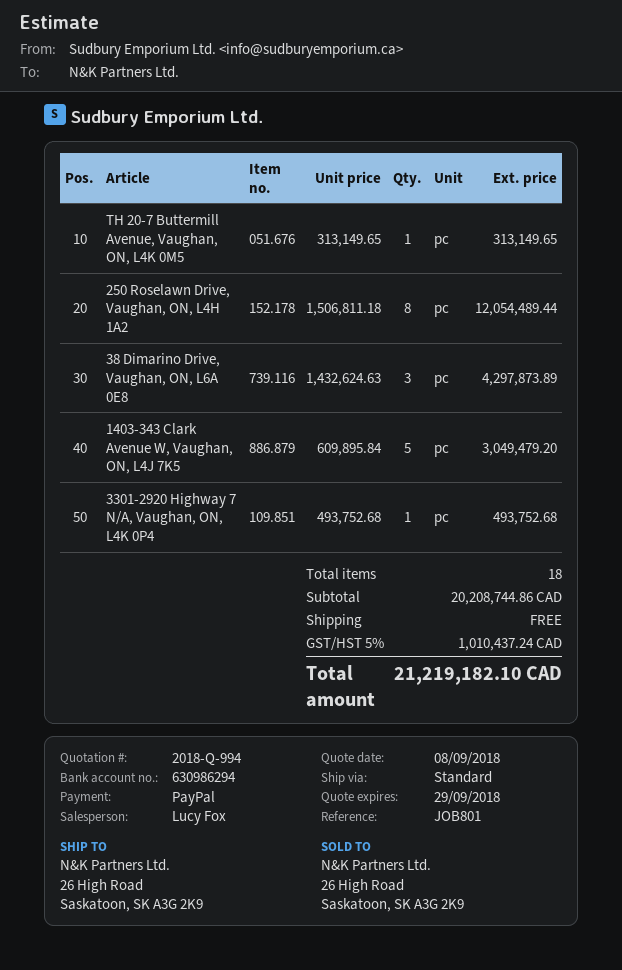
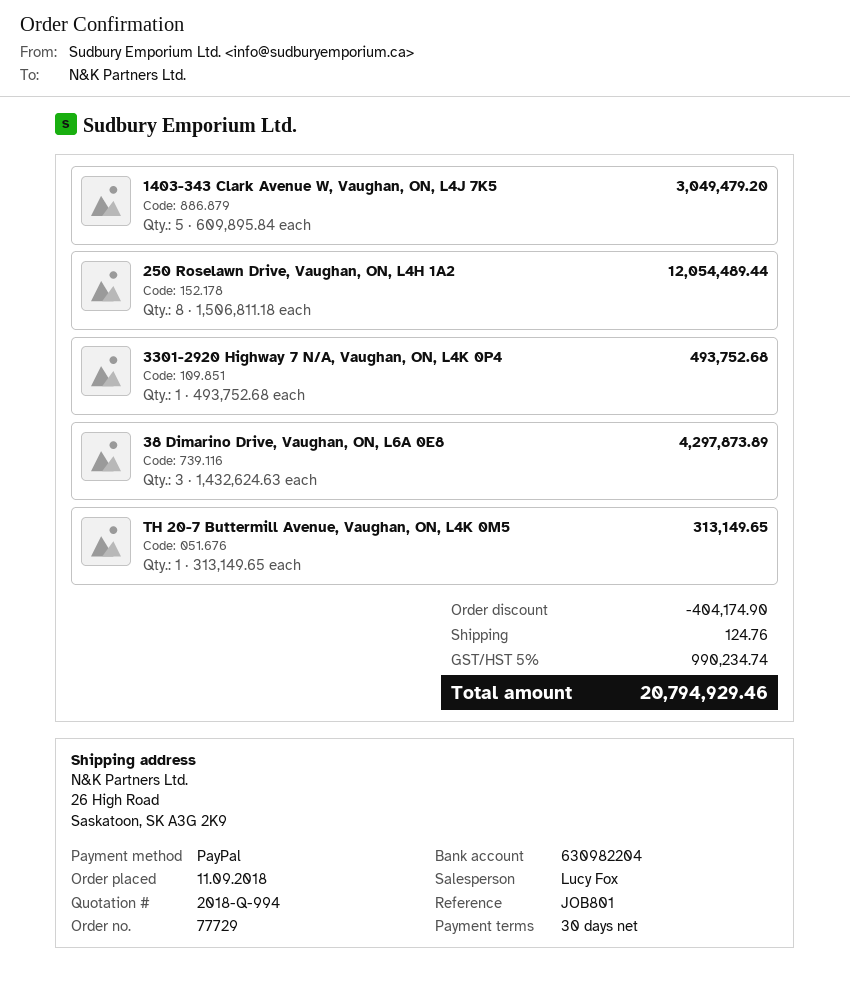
bank account: 630986294 -> 630982204
discount: none -> 404174.90
shipping: 0.00 -> 124.76
tax: 5% = 1010437.24 -> 5% = 990234.74
total: 21219182.10 -> 20794929.46

